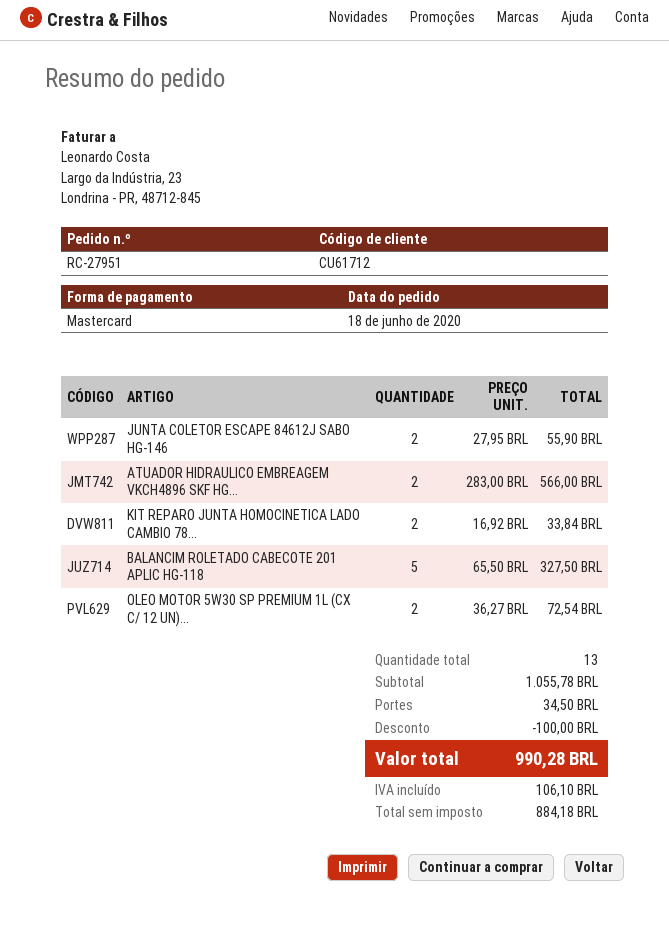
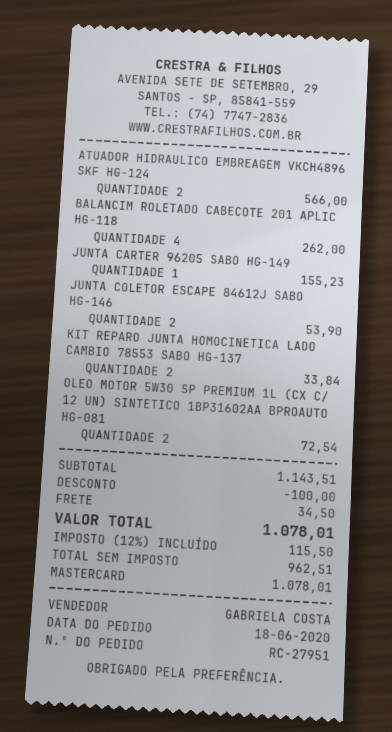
JUNTA COLETOR ESCAPE 84612J SABO HG-146: 2 for 55.90 -> 2 for 53.90
BALANCIM ROLETADO CABECOTE 201 APLIC HG-118: 5 for 327.50 -> 4 for 262.00
JUNTA CARTER 96205 SABO HG-149: none -> 1 for 155.23
subtotal: 1055.78 -> 1143.51
net: 884.18 -> 962.51
tax: 106.10 -> 115.50
total: 990.28 -> 1078.01

